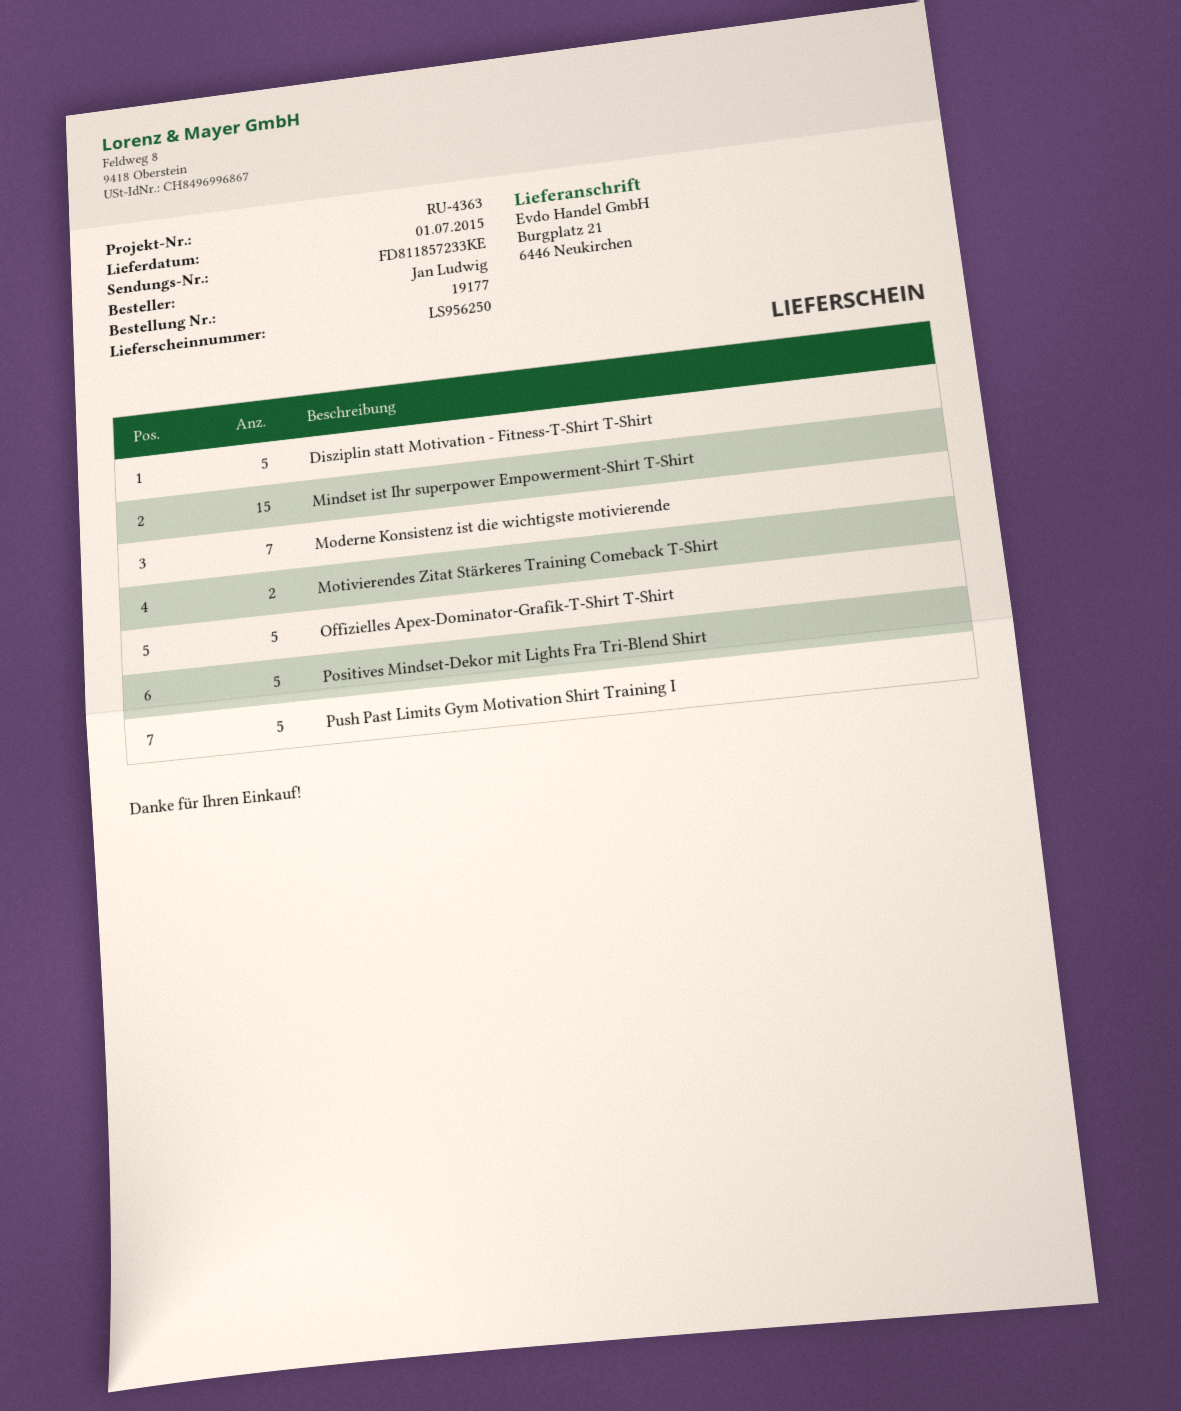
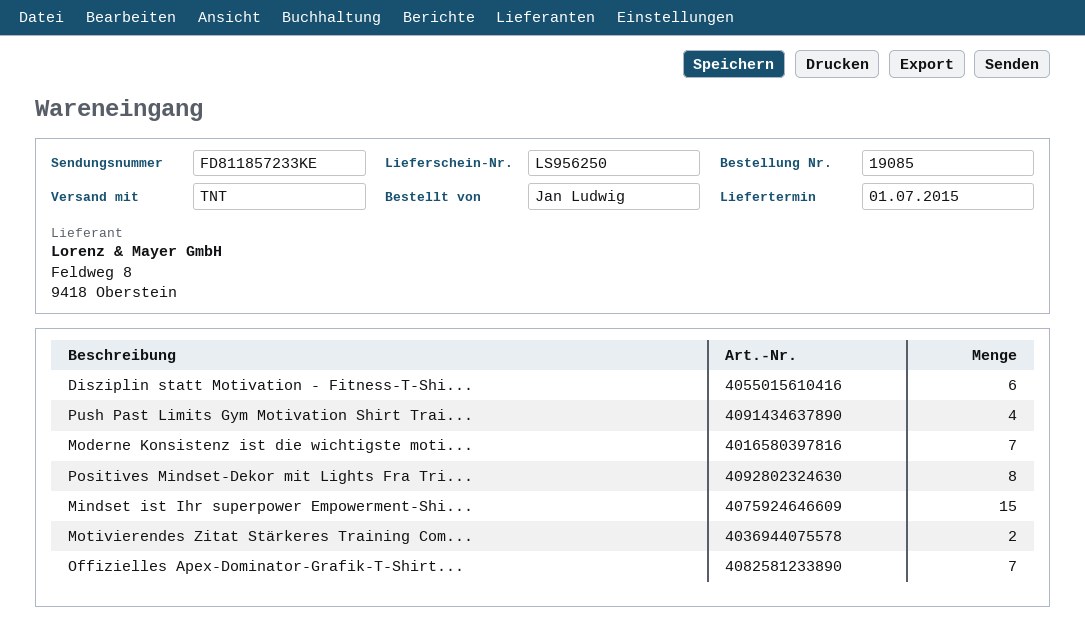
order number: 19177 -> 19085
Disziplin statt Motivation - Fitness-T-Shirt T-Shirt: 5 -> 6
Offizielles Apex-Dominator-Grafik-T-Shirt T-Shirt: 5 -> 7
Positives Mindset-Dekor mit Lights Fra Tri-Blend Shirt: 5 -> 8
Push Past Limits Gym Motivation Shirt Training I: 5 -> 4

